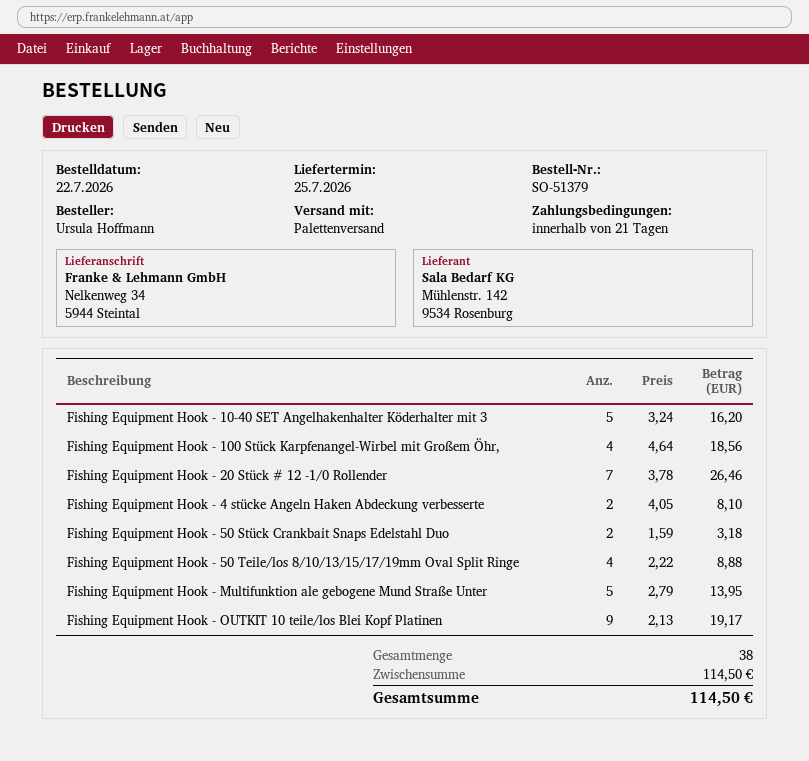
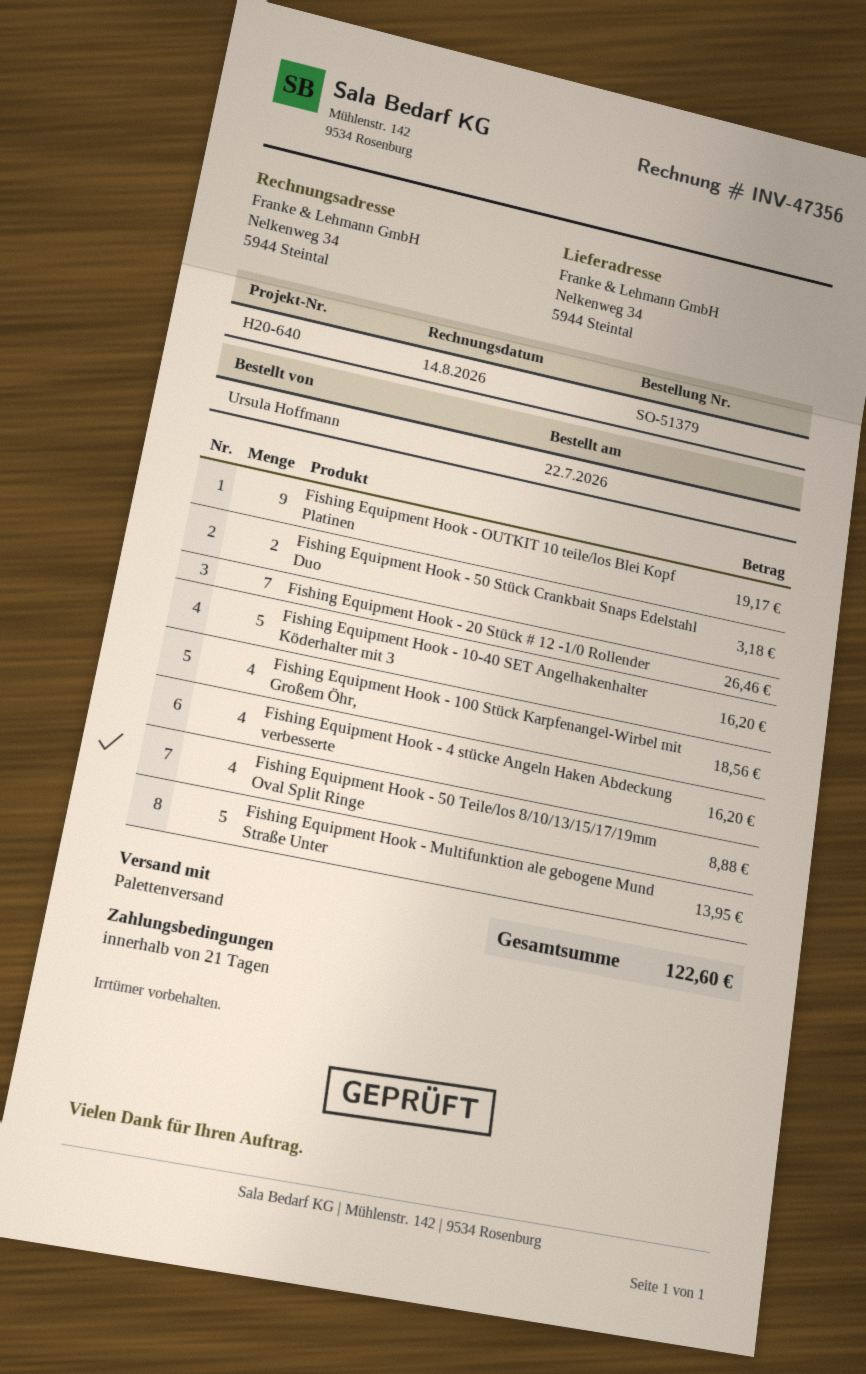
Fishing Equipment Hook - 4 stücke Angeln Haken Abdeckung verbesserte: 2 for 8.10 -> 4 for 16.20
total: 114.50 -> 122.60

